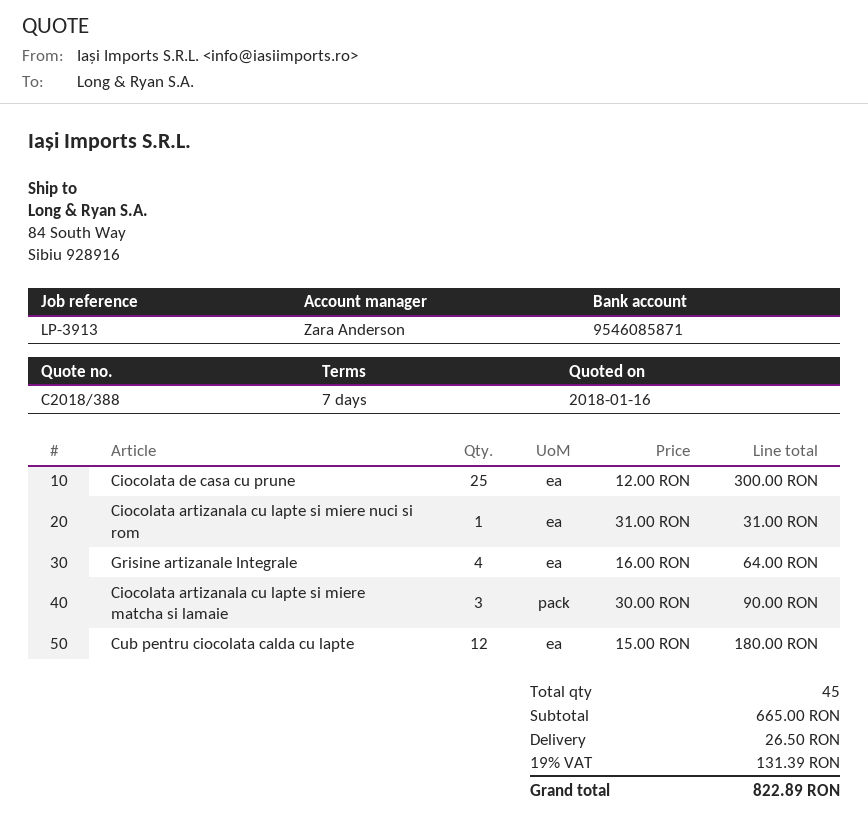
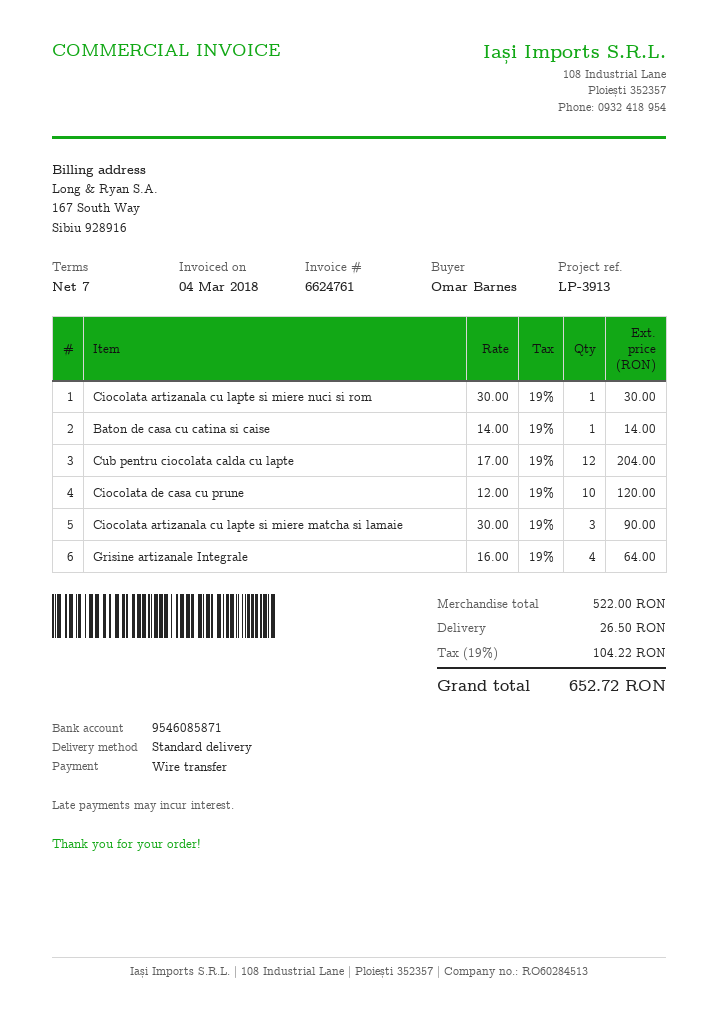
Ciocolata de casa cu prune: 25 x 12.00 = 300.00 -> 10 x 12.00 = 120.00
Ciocolata artizanala cu lapte si miere nuci si rom: 1 x 31.00 = 31.00 -> 1 x 30.00 = 30.00
Cub pentru ciocolata calda cu lapte: 12 x 15.00 = 180.00 -> 12 x 17.00 = 204.00
Baton de casa cu catina si caise: none -> 1 x 14.00 = 14.00
subtotal: 665.00 -> 522.00
tax: 19% = 131.39 -> 19% = 104.22
total: 822.89 -> 652.72

